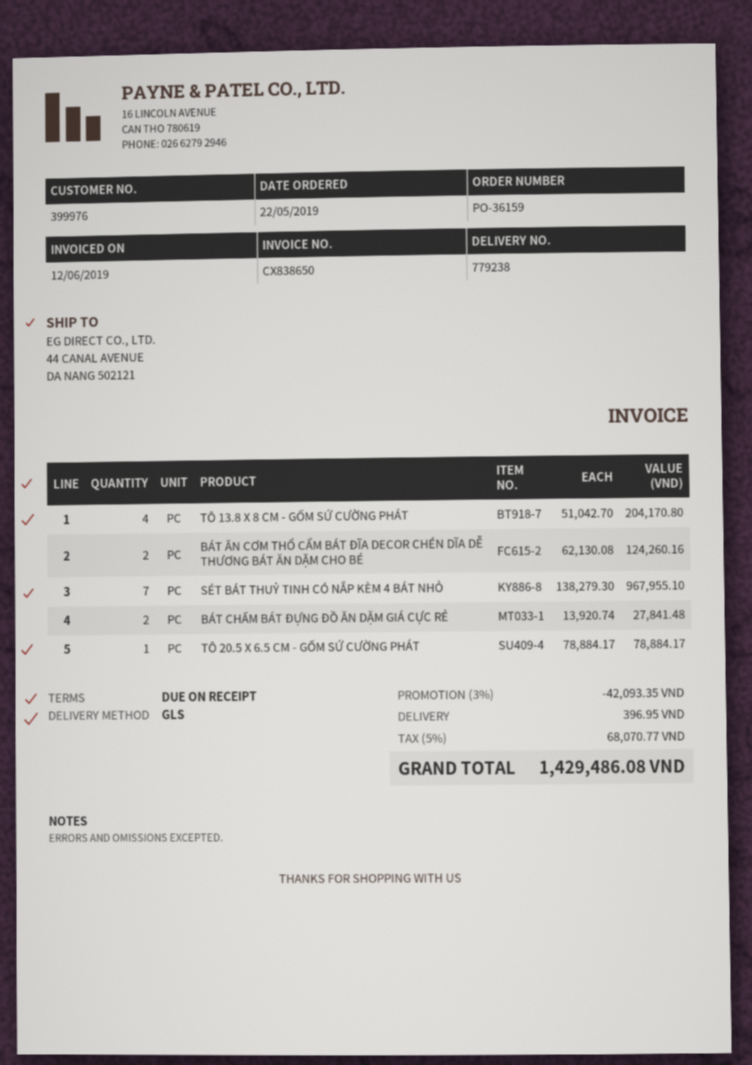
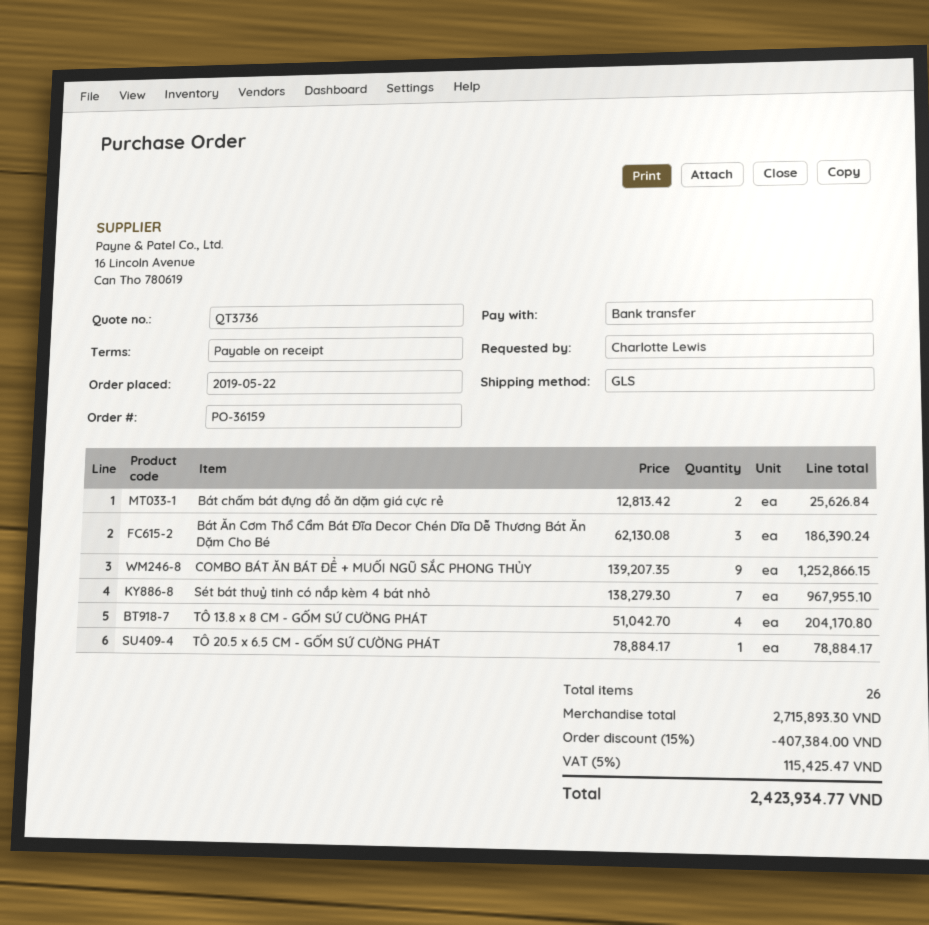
BÁT ĂN CƠM THỔ CẨM BÁT ĐĨA DECOR CHÉN DĨA DỄ THƯƠNG BÁT ĂN DẶM CHO BÉ: 2 x 62130.08 = 124260.16 -> 3 x 62130.08 = 186390.24
BÁT CHẤM BÁT ĐỰNG ĐỒ ĂN DẶM GIÁ CỰC RẺ: 2 x 13920.74 = 27841.48 -> 2 x 12813.42 = 25626.84
COMBO BÁT ĂN BÁT ĐỂ + MUỐI NGŨ SẮC PHONG THỦY: none -> 9 x 139207.35 = 1252866.15
discount: 3% = 42093.35 -> 15% = 407384.00
shipping: 396.95 -> none
tax: 5% = 68070.77 -> 5% = 115425.47
total: 1429486.08 -> 2423934.77

